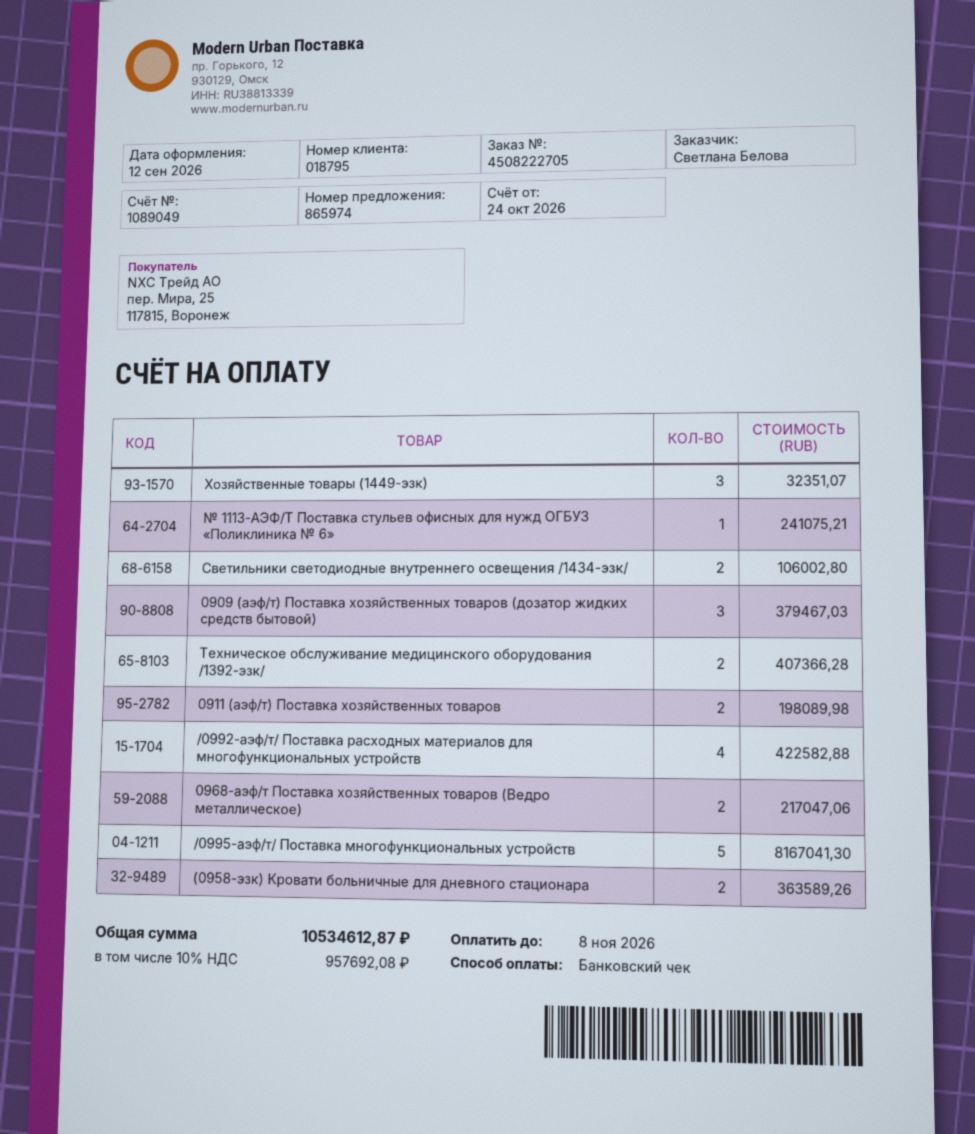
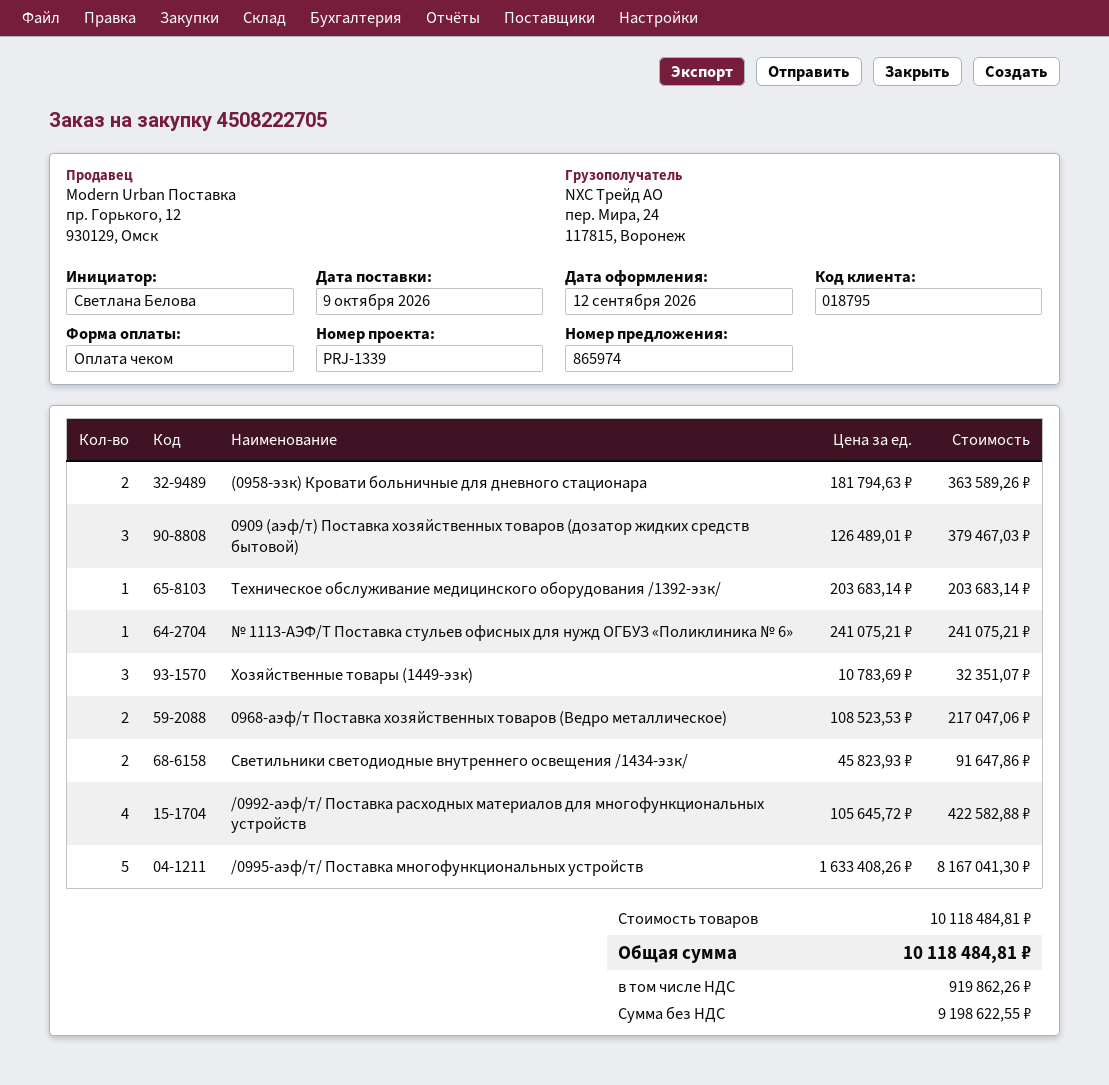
Светильники светодиодные внутреннего освещения /1434-эзк/: 2 for 106002.80 -> 2 for 91647.86
Техническое обслуживание медицинского оборудования /1392-эзк/: 2 for 407366.28 -> 1 for 203683.14
0911 (аэф/т) Поставка хозяйственных товаров: 2 for 198089.98 -> none
tax: 957692.08 -> 919862.26
total: 10534612.87 -> 10118484.81

